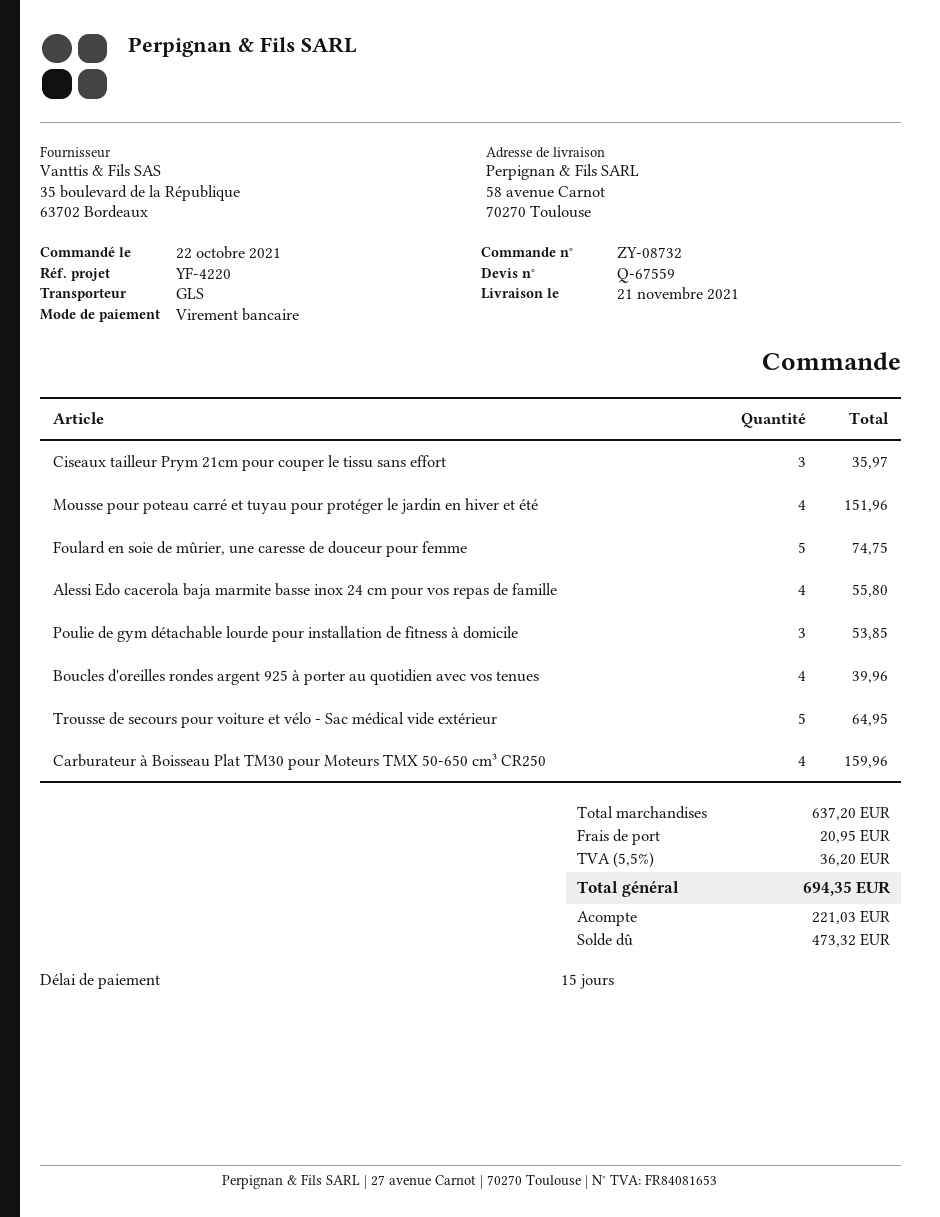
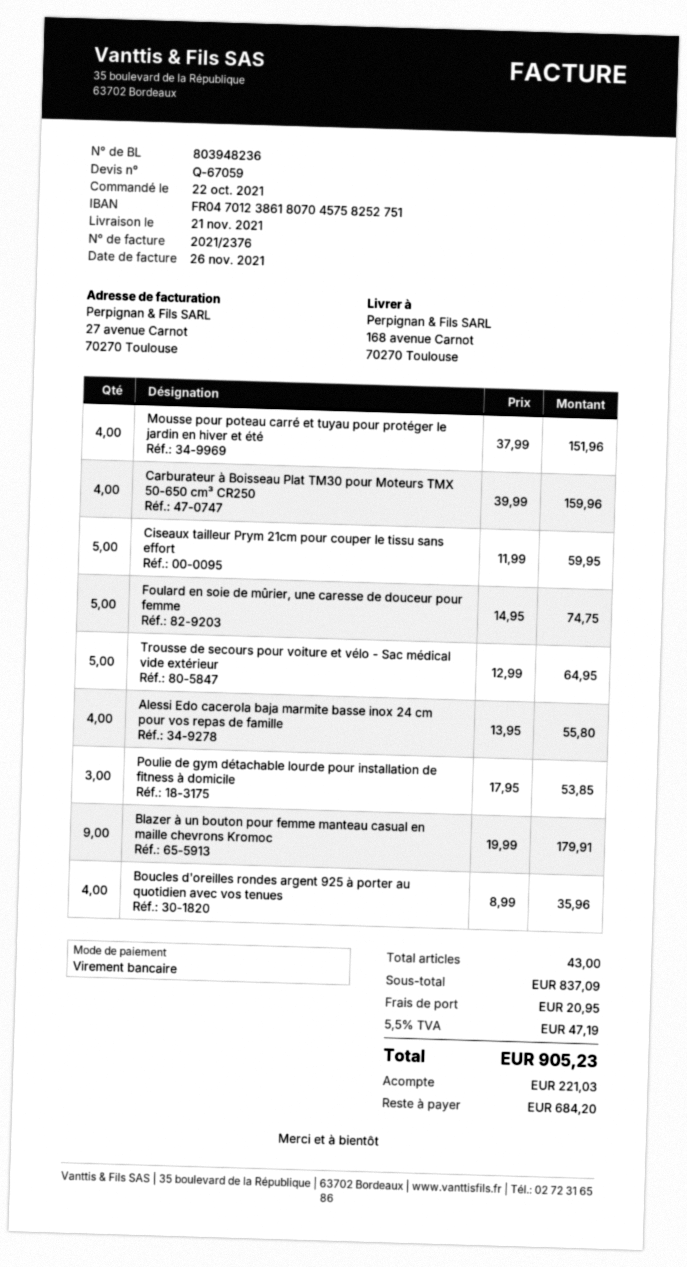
quote number: Q-67559 -> Q-67059
ship to: 58 avenue Carnot, 70270 Toulouse -> 168 avenue Carnot, 70270 Toulouse
Ciseaux tailleur Prym 21cm pour couper le tissu sans effort: 3 for 35.97 -> 5 for 59.95
Boucles d'oreilles rondes argent 925 à porter au quotidien avec vos tenues: 4 for 39.96 -> 4 for 35.96
Blazer à un bouton pour femme manteau casual en maille chevrons Kromoc: none -> 9 for 179.91
subtotal: 637.20 -> 837.09
tax: 5.5% = 36.20 -> 5.5% = 47.19
total: 694.35 -> 905.23
balance: 473.32 -> 684.20

